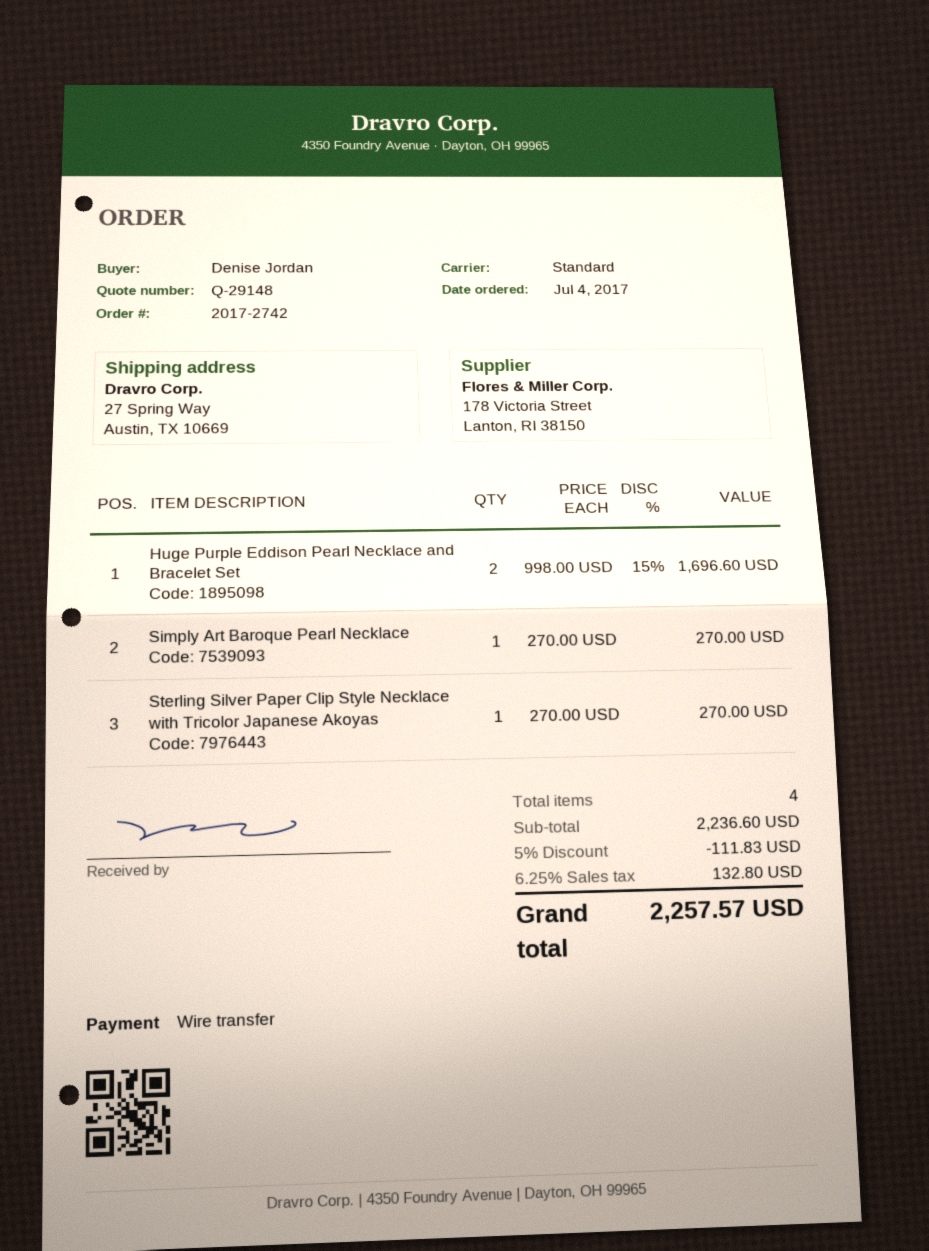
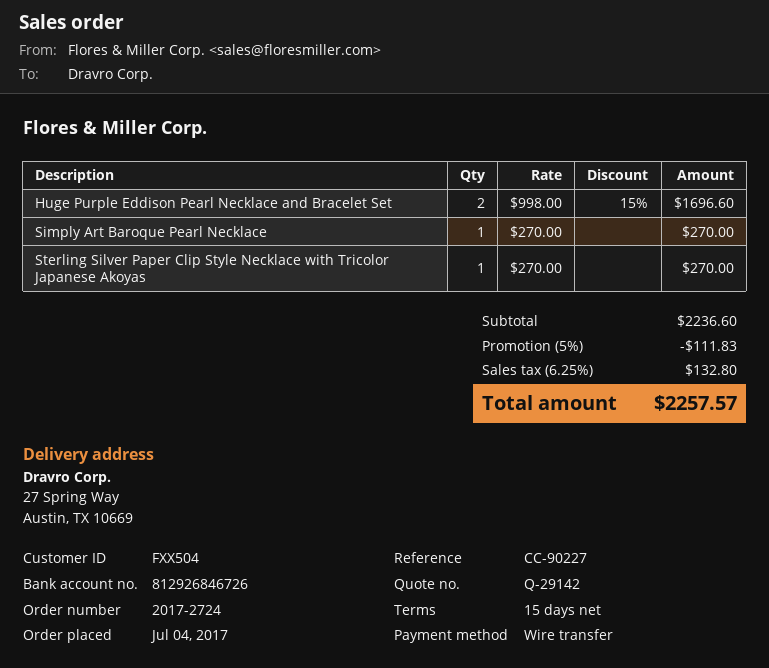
quote number: Q-29148 -> Q-29142
order number: 2017-2742 -> 2017-2724

